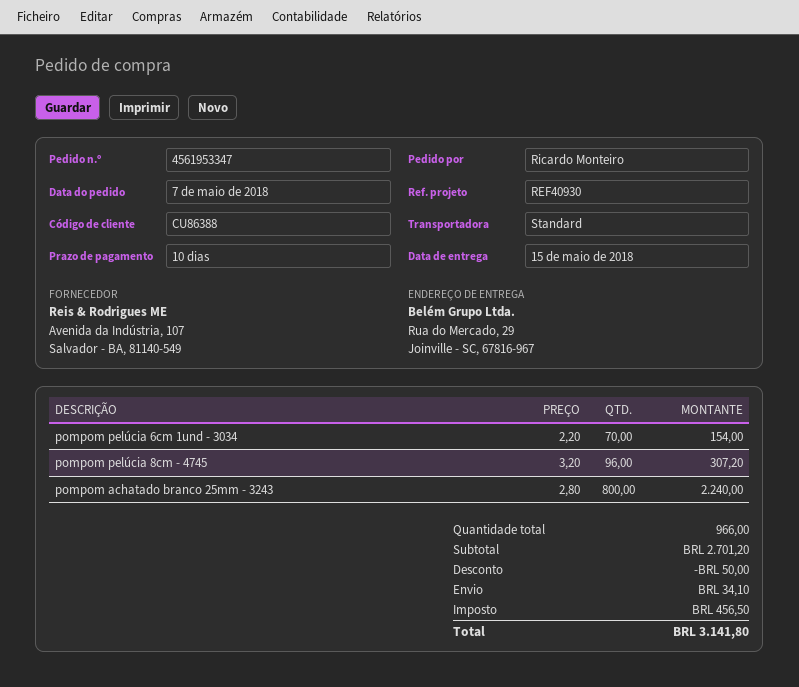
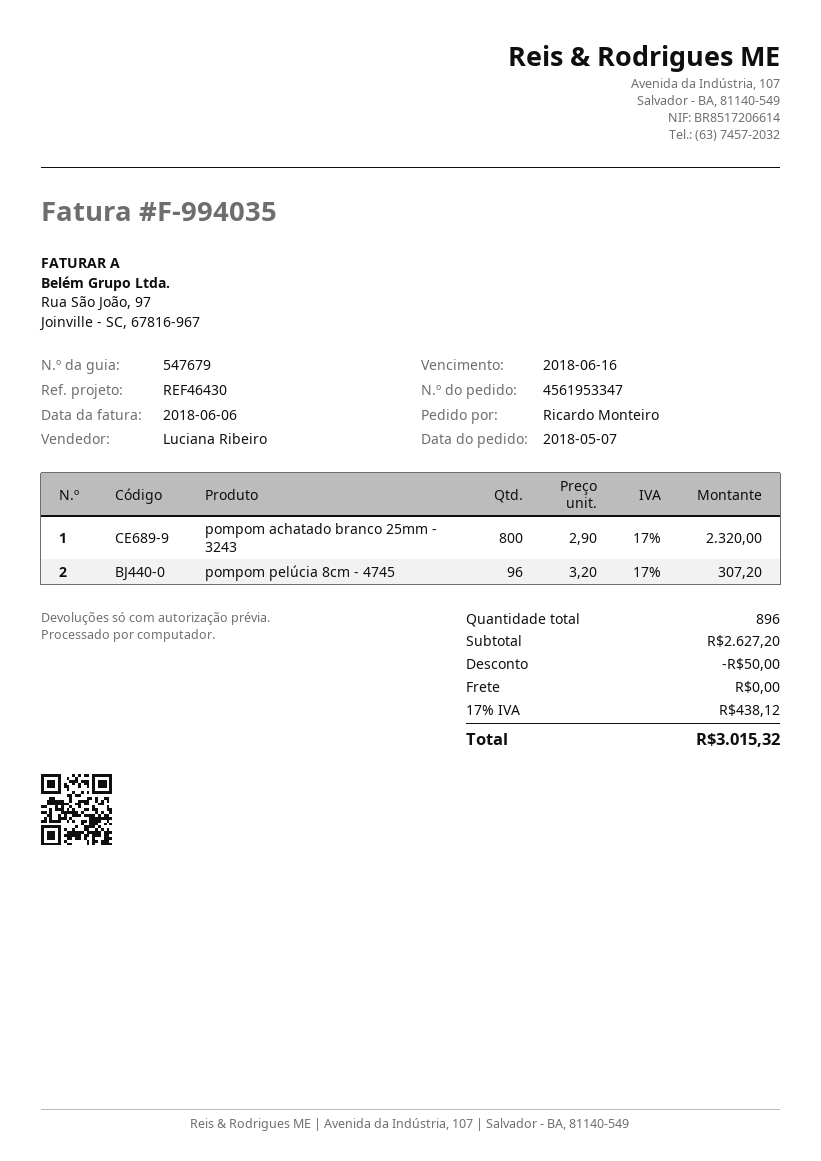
reference: REF40930 -> REF46430
pompom pelúcia 6cm 1und - 3034: 70 x 2.20 = 154.00 -> none
pompom achatado branco 25mm - 3243: 800 x 2.80 = 2240.00 -> 800 x 2.90 = 2320.00
total quantity: 966 -> 896
subtotal: 2701.20 -> 2627.20
shipping: 34.10 -> 0.00
tax: 456.50 -> 438.12
total: 3141.80 -> 3015.32

